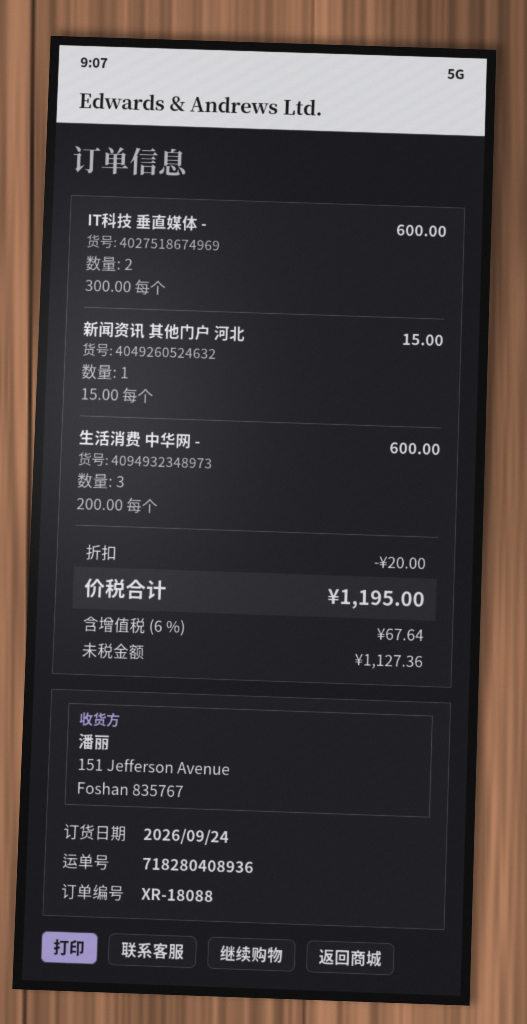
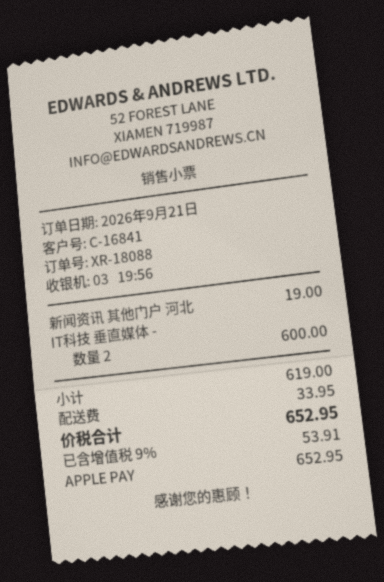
order date: 2026-09-24 -> 2026-09-21
新闻资讯 其他门户 河北: 1 for 15.00 -> 1 for 19.00
生活消费 中华网 -: 3 for 600.00 -> none
discount: 20.00 -> none
shipping: none -> 33.95
tax: 6% = 67.64 -> 9% = 53.91
total: 1195.00 -> 652.95

